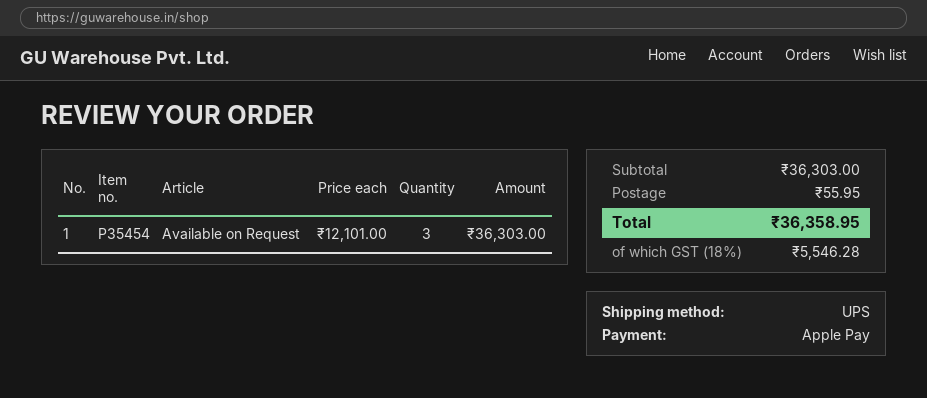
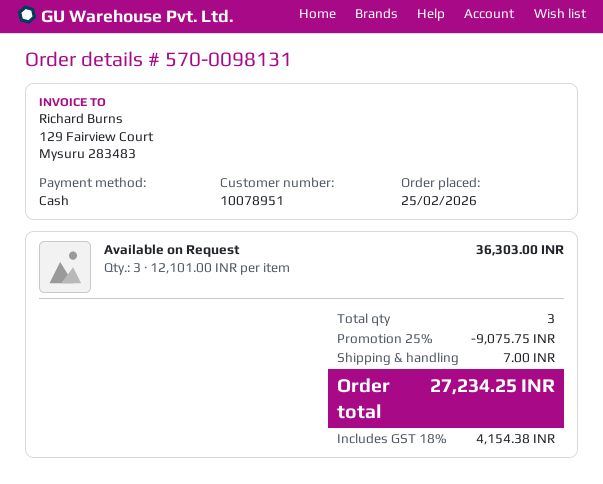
payment method: Apple Pay -> cash
discount: none -> 25% = 9075.75
shipping: 55.95 -> 7.00
tax: 18% = 5546.28 -> 18% = 4154.38
total: 36358.95 -> 27234.25

